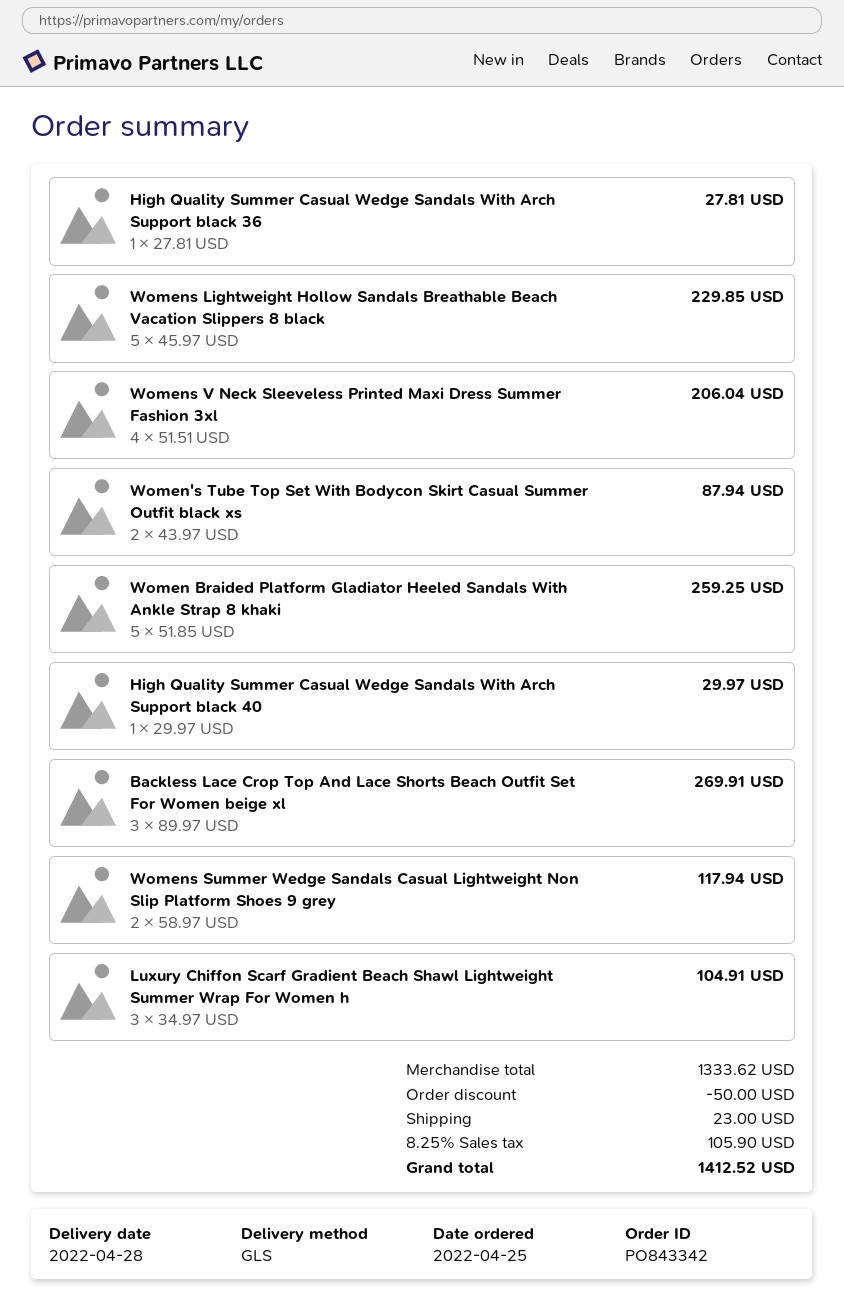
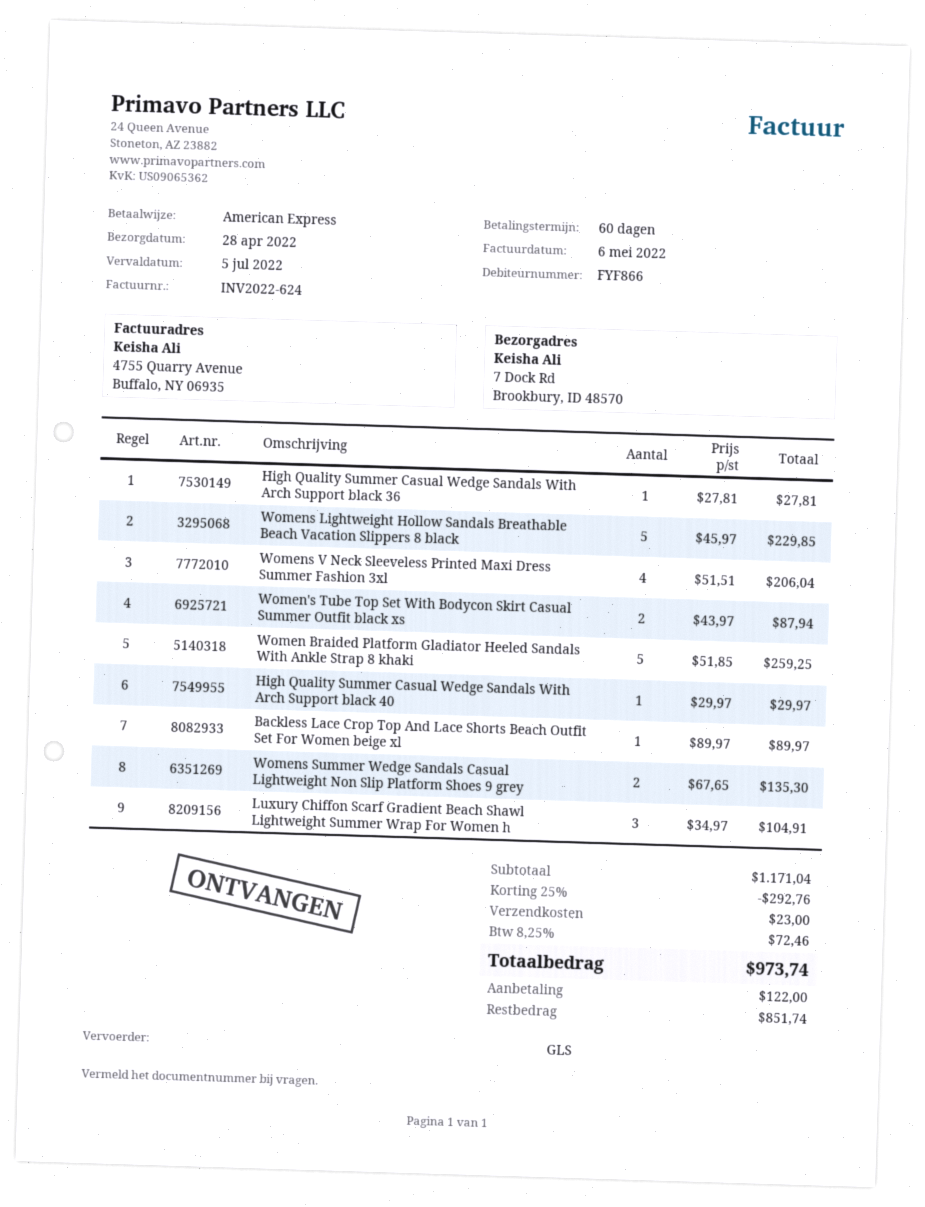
Backless Lace Crop Top And Lace Shorts Beach Outfit Set For Women beige xl: 3 x 89.97 = 269.91 -> 1 x 89.97 = 89.97
Womens Summer Wedge Sandals Casual Lightweight Non Slip Platform Shoes 9 grey: 2 x 58.97 = 117.94 -> 2 x 67.65 = 135.30
subtotal: 1333.62 -> 1171.04
discount: 50.00 -> 292.76
tax: 8.25% = 105.90 -> 8.25% = 72.46
total: 1412.52 -> 973.74

